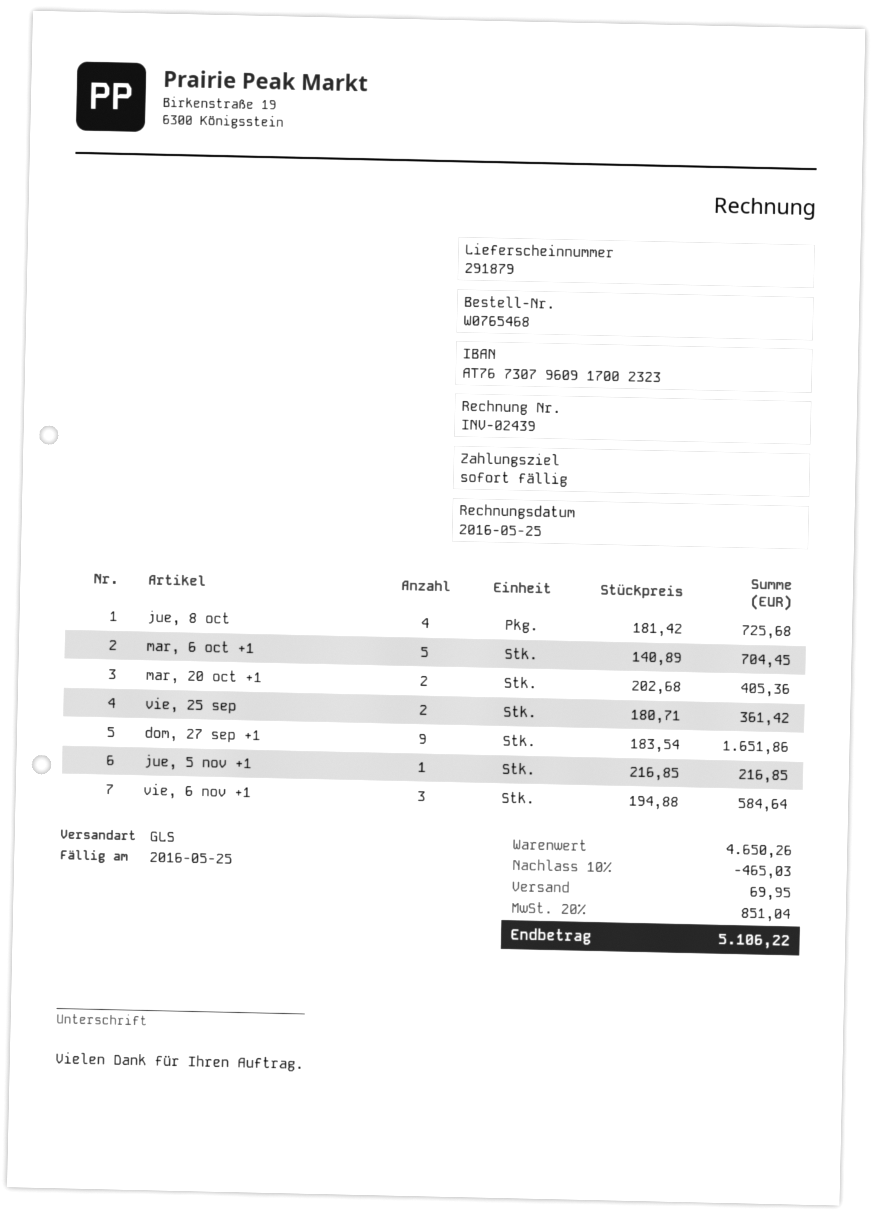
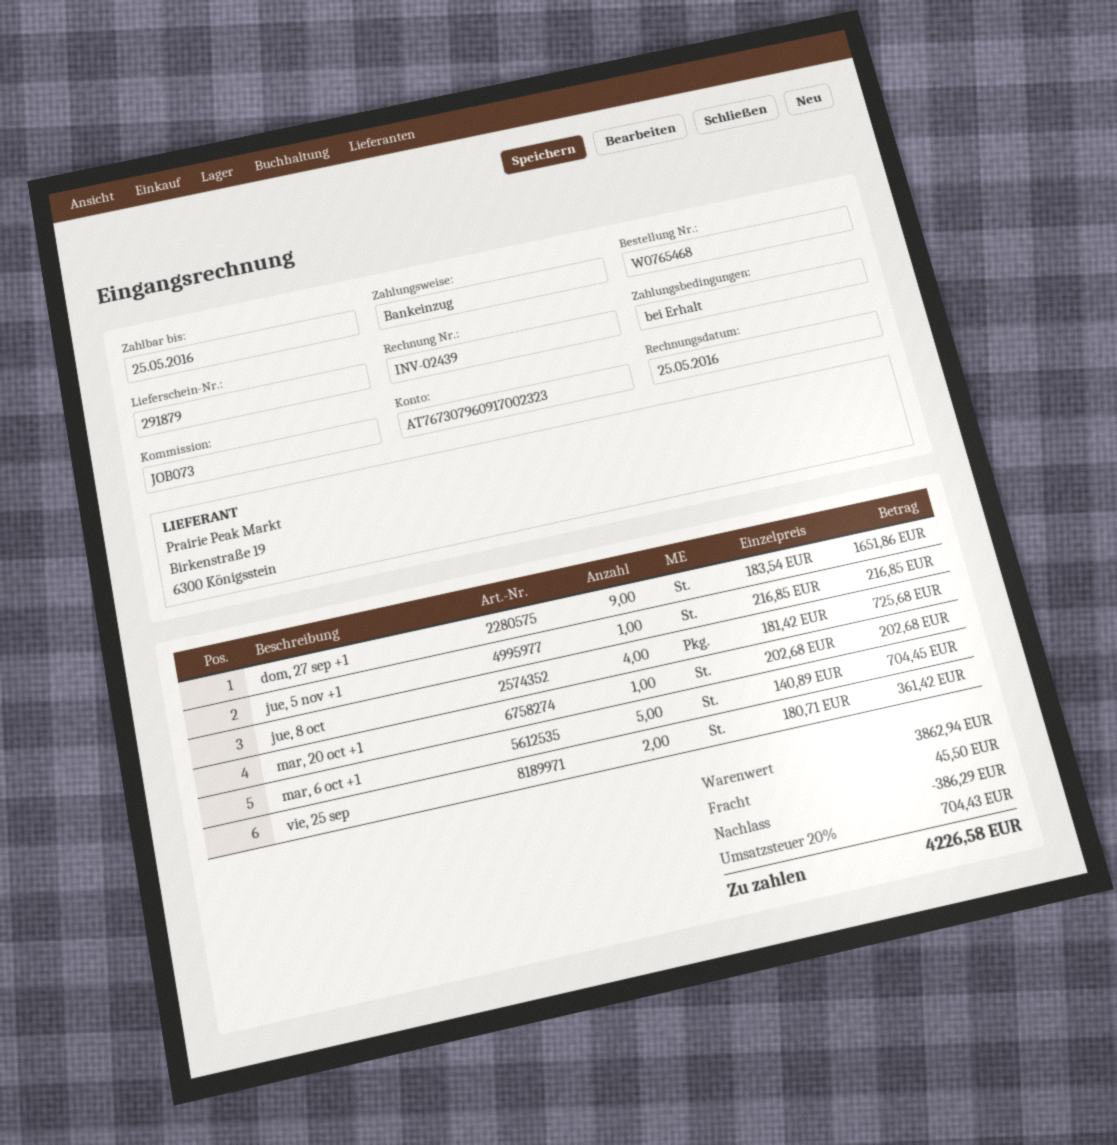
mar, 20 oct +1: 2 x 202.68 = 405.36 -> 1 x 202.68 = 202.68
vie, 6 nov +1: 3 x 194.88 = 584.64 -> none
subtotal: 4650.26 -> 3862.94
discount: 465.03 -> 386.29
shipping: 69.95 -> 45.50
tax: 20% = 851.04 -> 20% = 704.43
total: 5106.22 -> 4226.58

